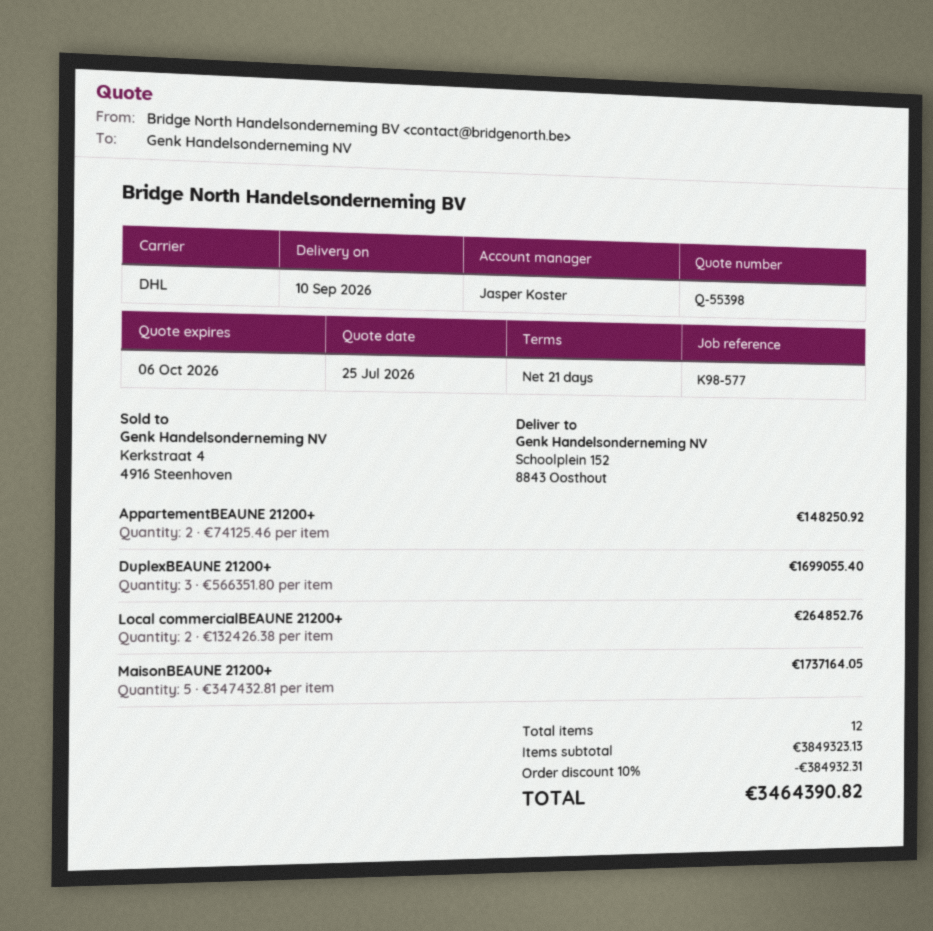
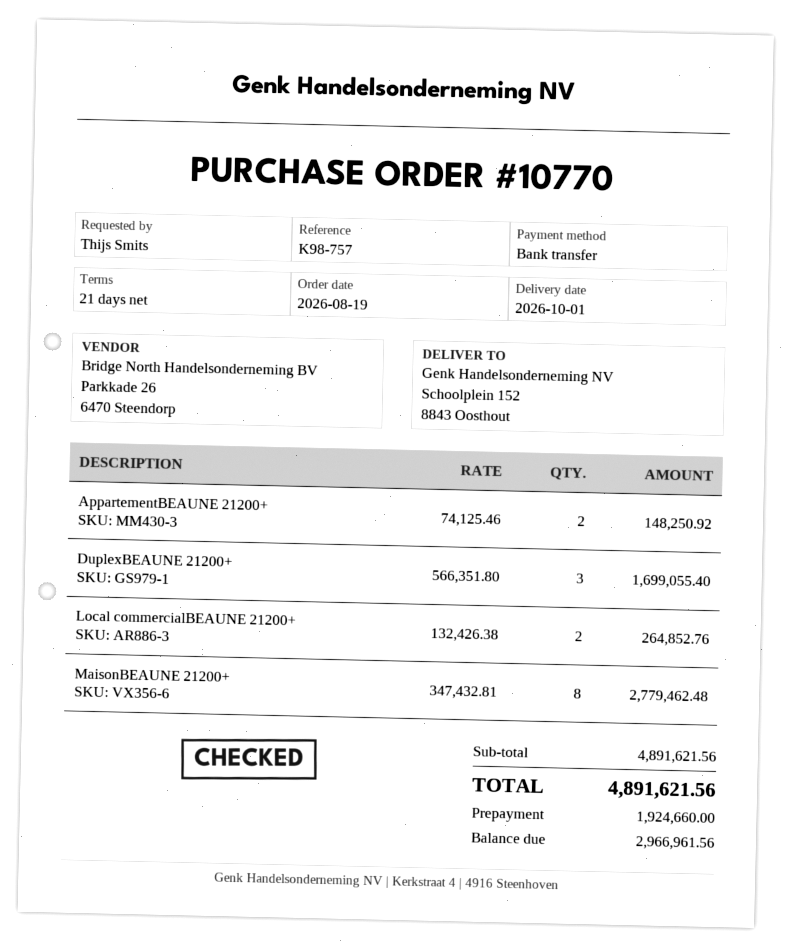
delivery date: 2026-09-10 -> 2026-10-01
reference: K98-577 -> K98-757
MaisonBEAUNE 21200+: 5 x 347432.81 = 1737164.05 -> 8 x 347432.81 = 2779462.48
subtotal: 3849323.13 -> 4891621.56
discount: 10% = 384932.31 -> none
total: 3464390.82 -> 4891621.56

